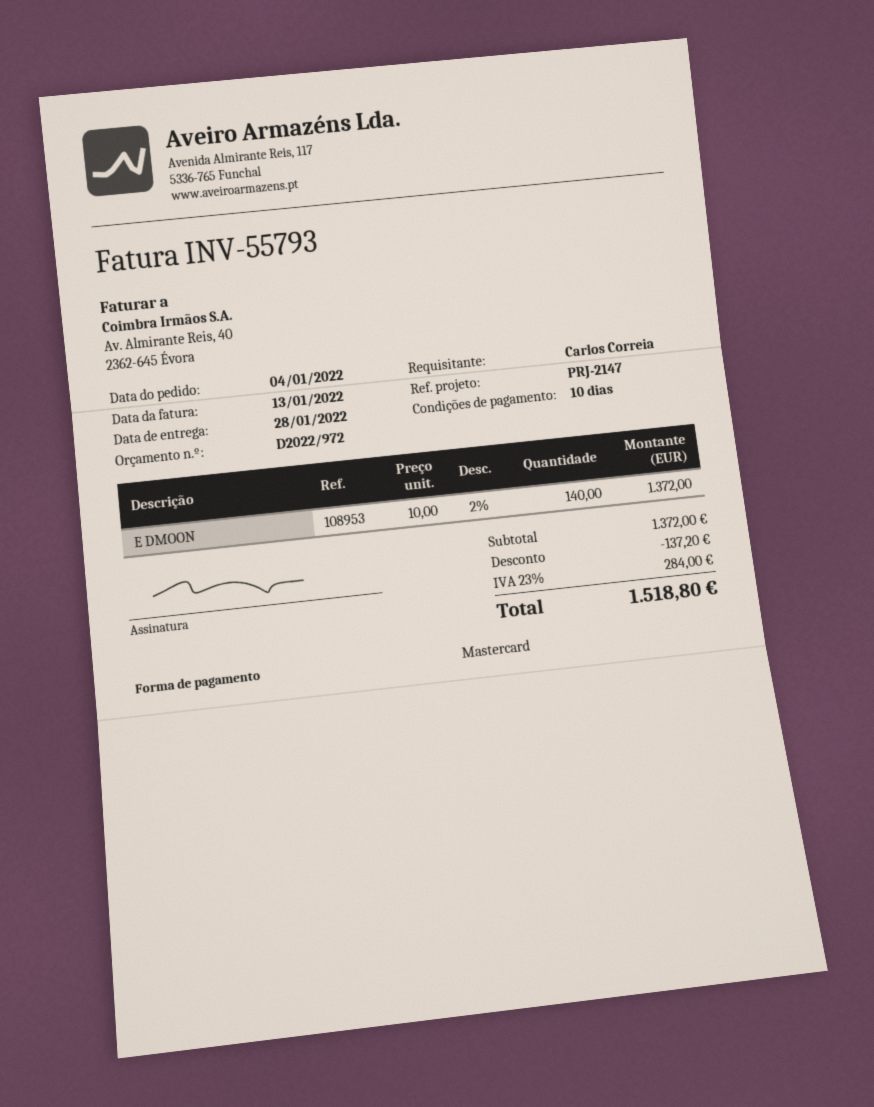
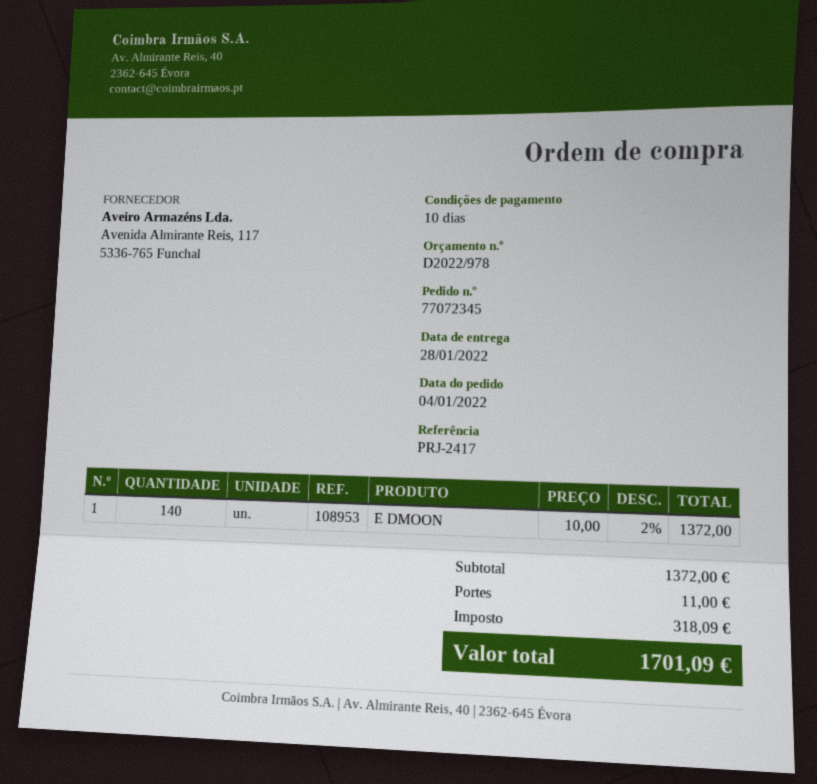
quote number: D2022/972 -> D2022/978
reference: PRJ-2147 -> PRJ-2417
discount: 137.20 -> none
shipping: none -> 11.00
tax: 284.00 -> 318.09
total: 1518.80 -> 1701.09

